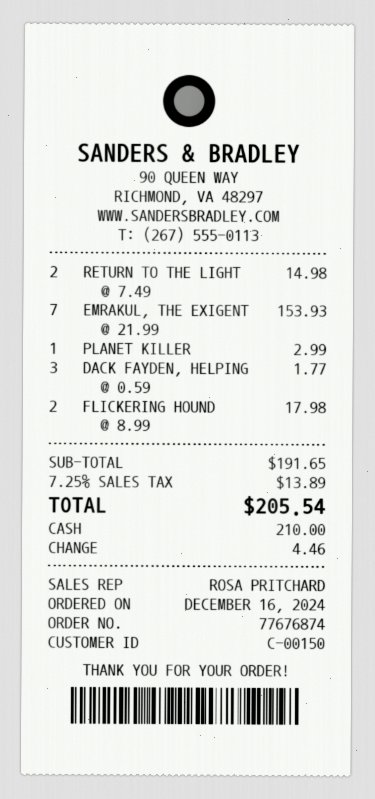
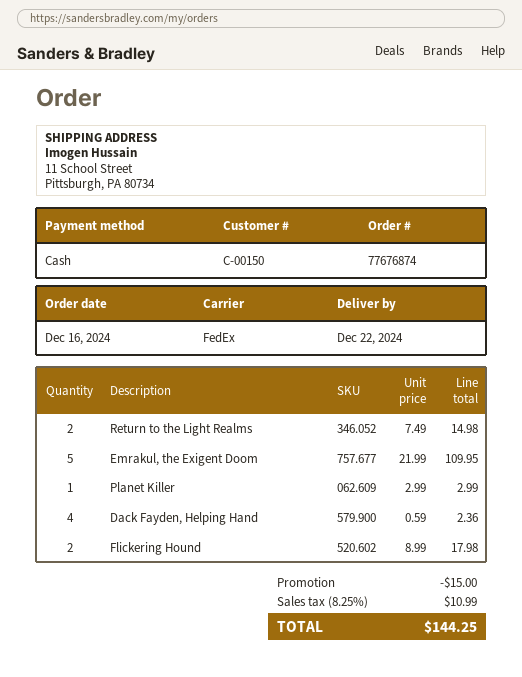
EMRAKUL, THE EXIGENT: 7 x 21.99 = 153.93 -> 5 x 21.99 = 109.95
DACK FAYDEN, HELPING: 3 x 0.59 = 1.77 -> 4 x 0.59 = 2.36
discount: none -> 15.00
tax: 7.25% = 13.89 -> 8.25% = 10.99
total: 205.54 -> 144.25

